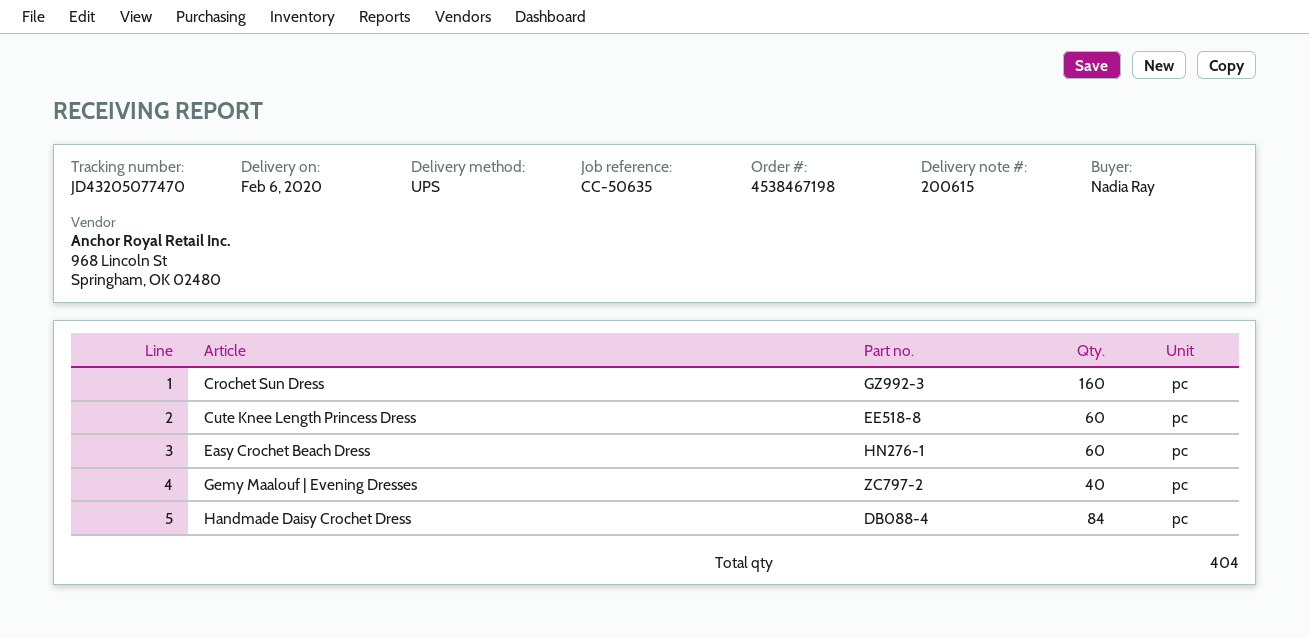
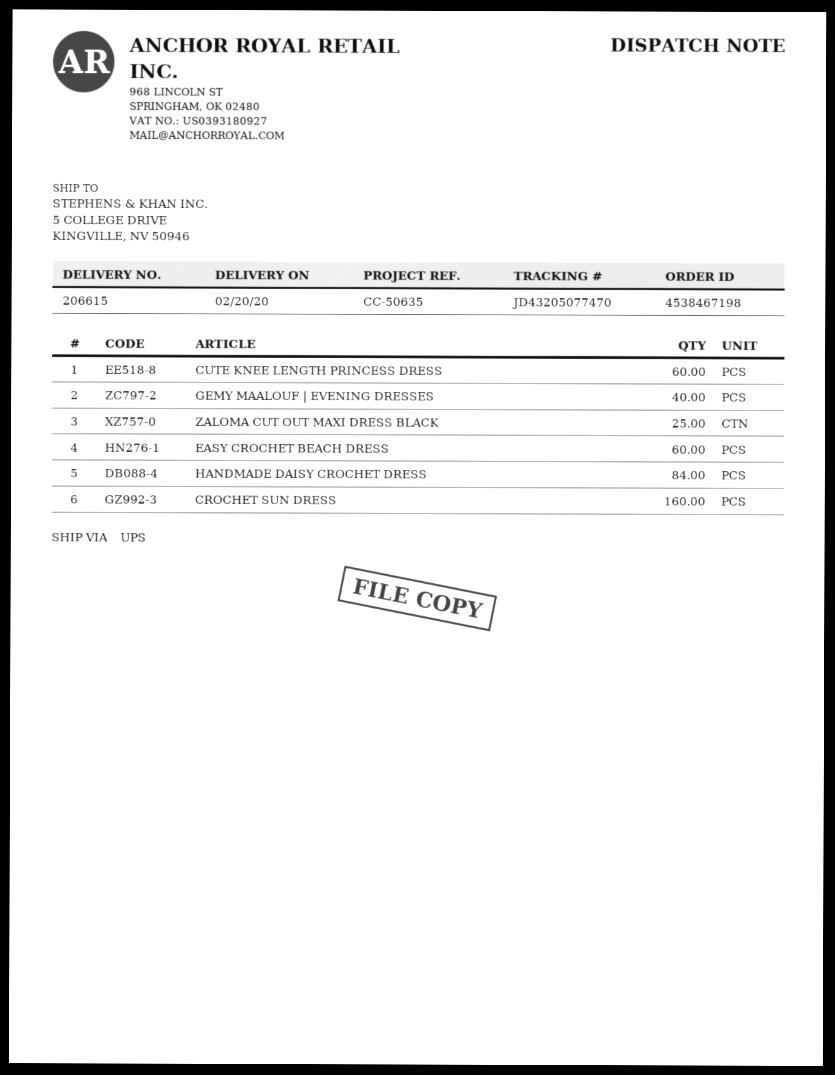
delivery note number: 200615 -> 206615
delivery date: 2020-02-06 -> 2020-02-20
ZALOMA CUT OUT MAXI DRESS BLACK: none -> 25

